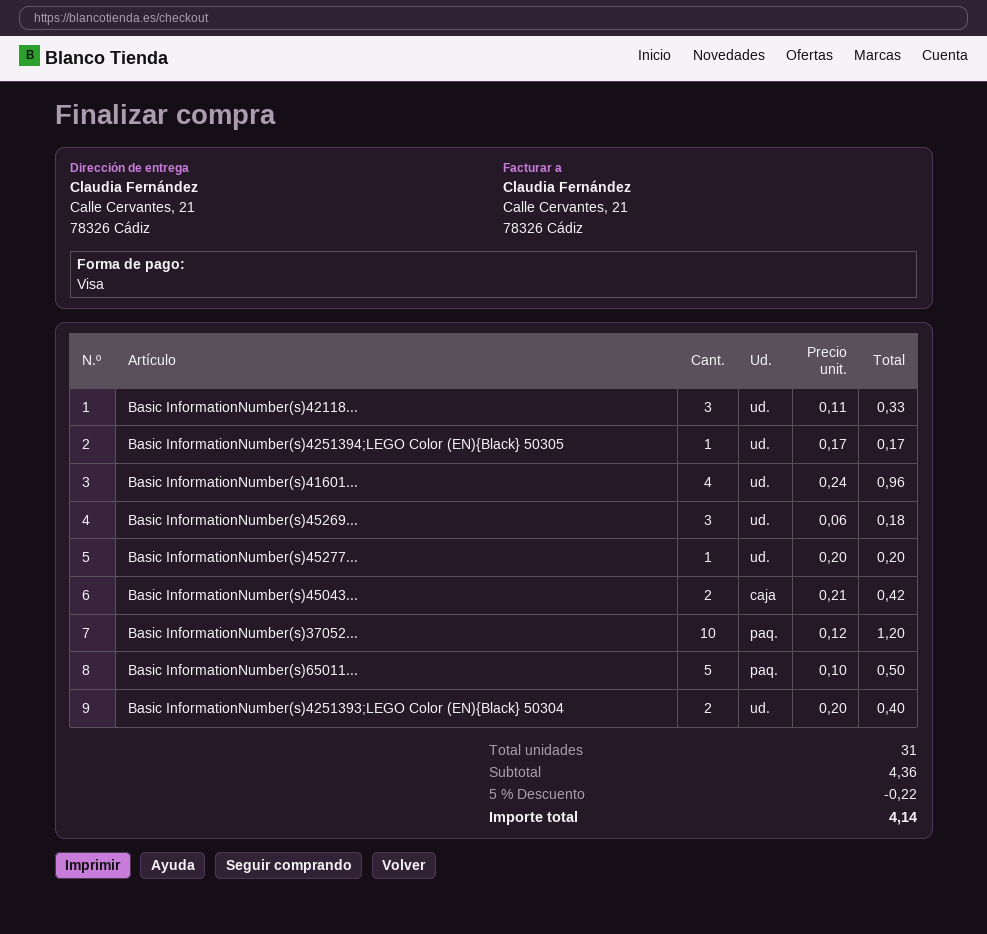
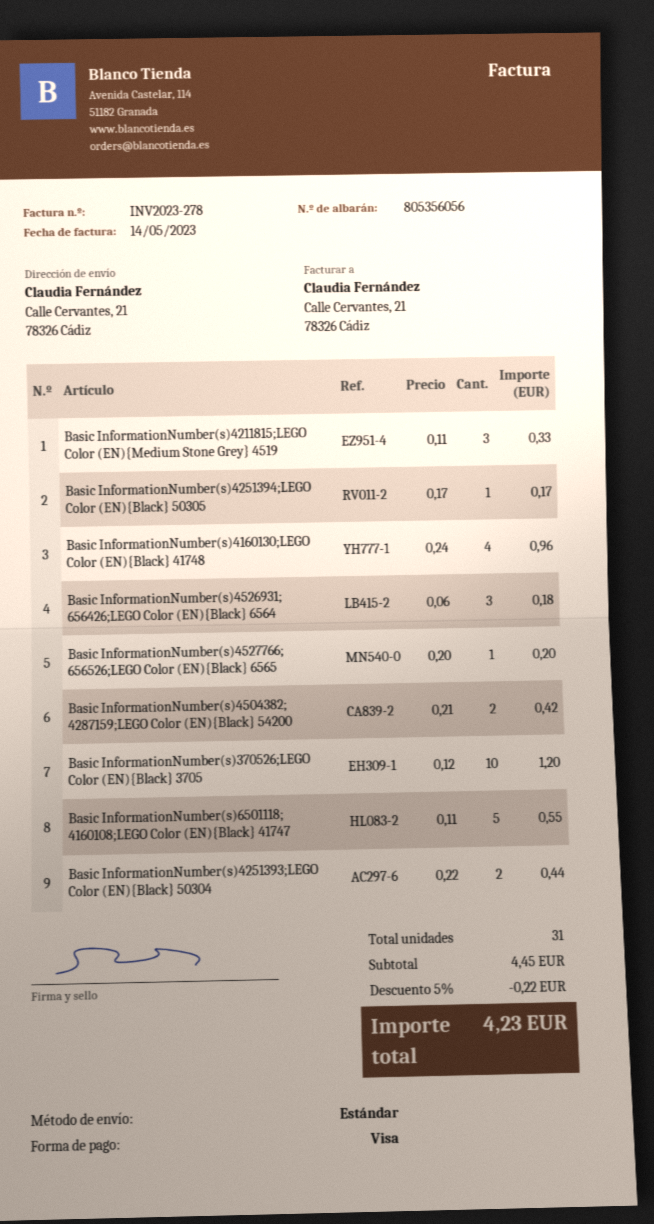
Basic InformationNumber(s)65011...: 5 x 0.10 = 0.50 -> 5 x 0.11 = 0.55
Basic InformationNumber(s)4251393;LEGO Color (EN){Black} 50304: 2 x 0.20 = 0.40 -> 2 x 0.22 = 0.44
subtotal: 4.36 -> 4.45
total: 4.14 -> 4.23

